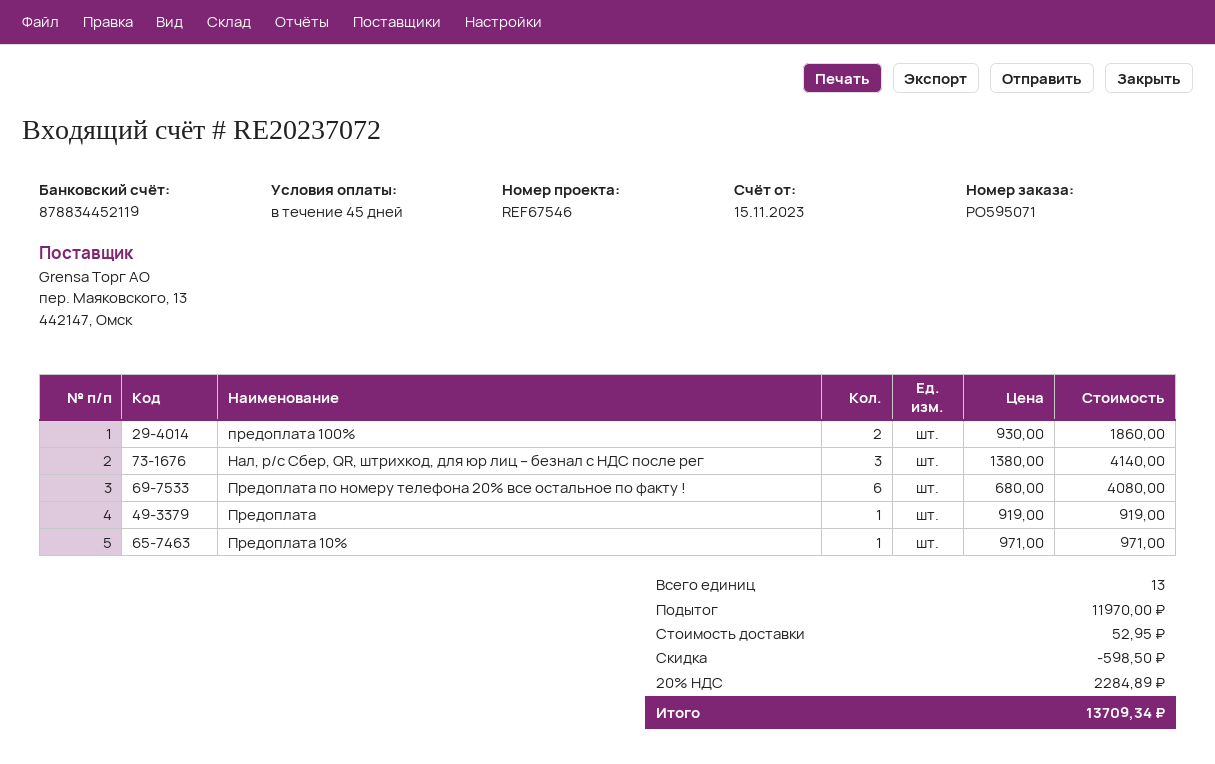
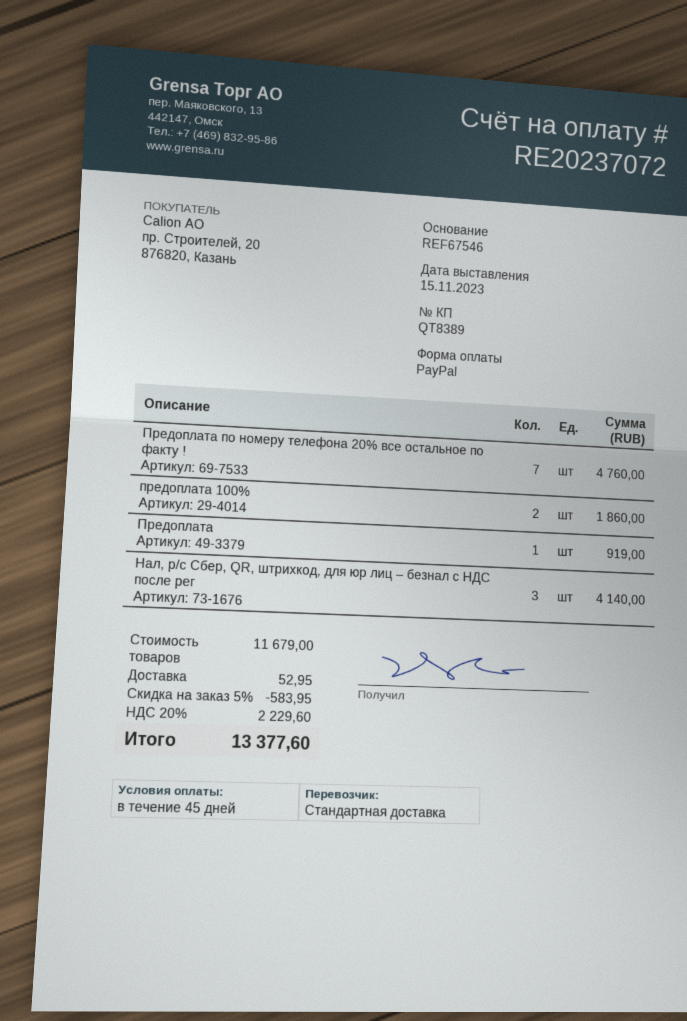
Предоплата по номеру телефона 20% все остальное по факту !: 6 for 4080.00 -> 7 for 4760.00
Предоплата 10%: 1 for 971.00 -> none
subtotal: 11970.00 -> 11679.00
discount: 598.50 -> 583.95
tax: 20% = 2284.89 -> 20% = 2229.60
total: 13709.34 -> 13377.60

